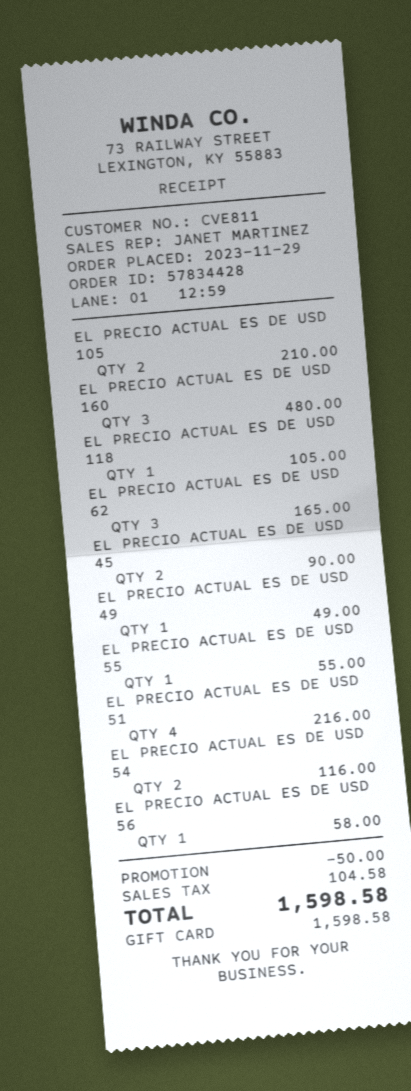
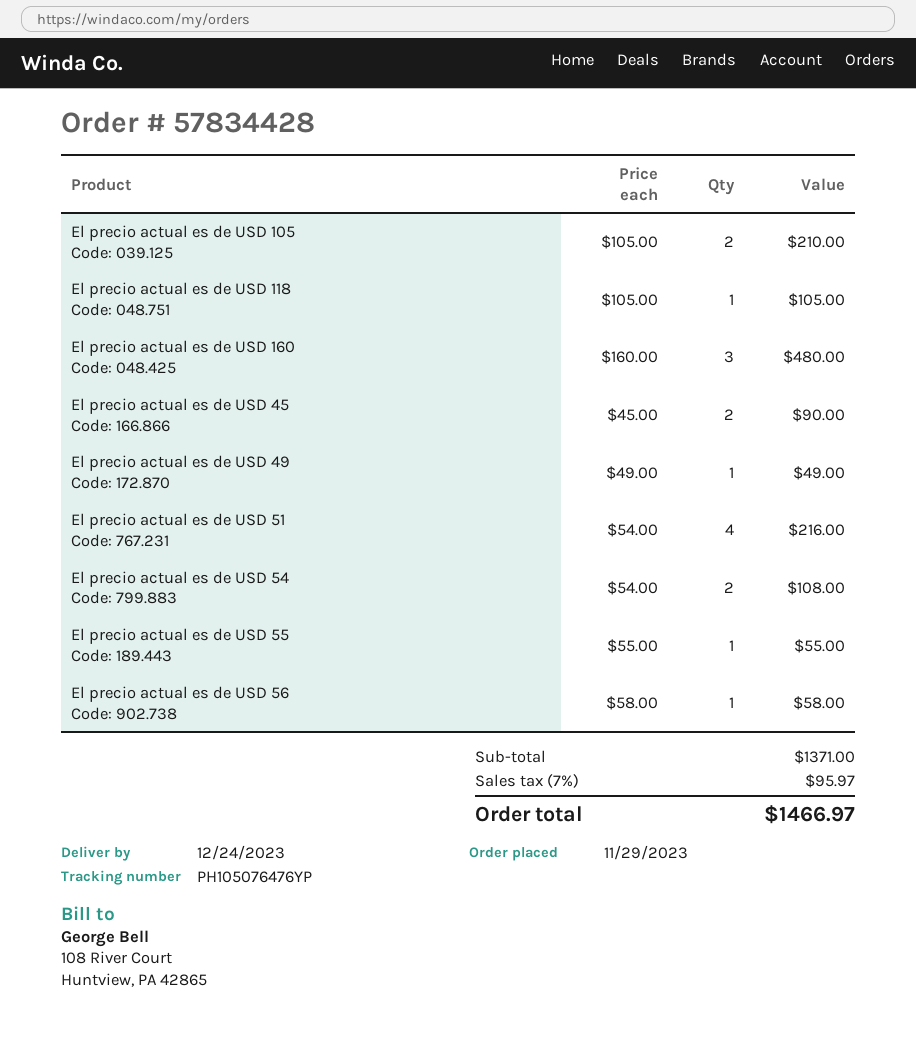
EL PRECIO ACTUAL ES DE USD 62: 3 for 165.00 -> none
EL PRECIO ACTUAL ES DE USD 54: 2 for 116.00 -> 2 for 108.00
discount: 50.00 -> none
tax: 104.58 -> 95.97
total: 1598.58 -> 1466.97

